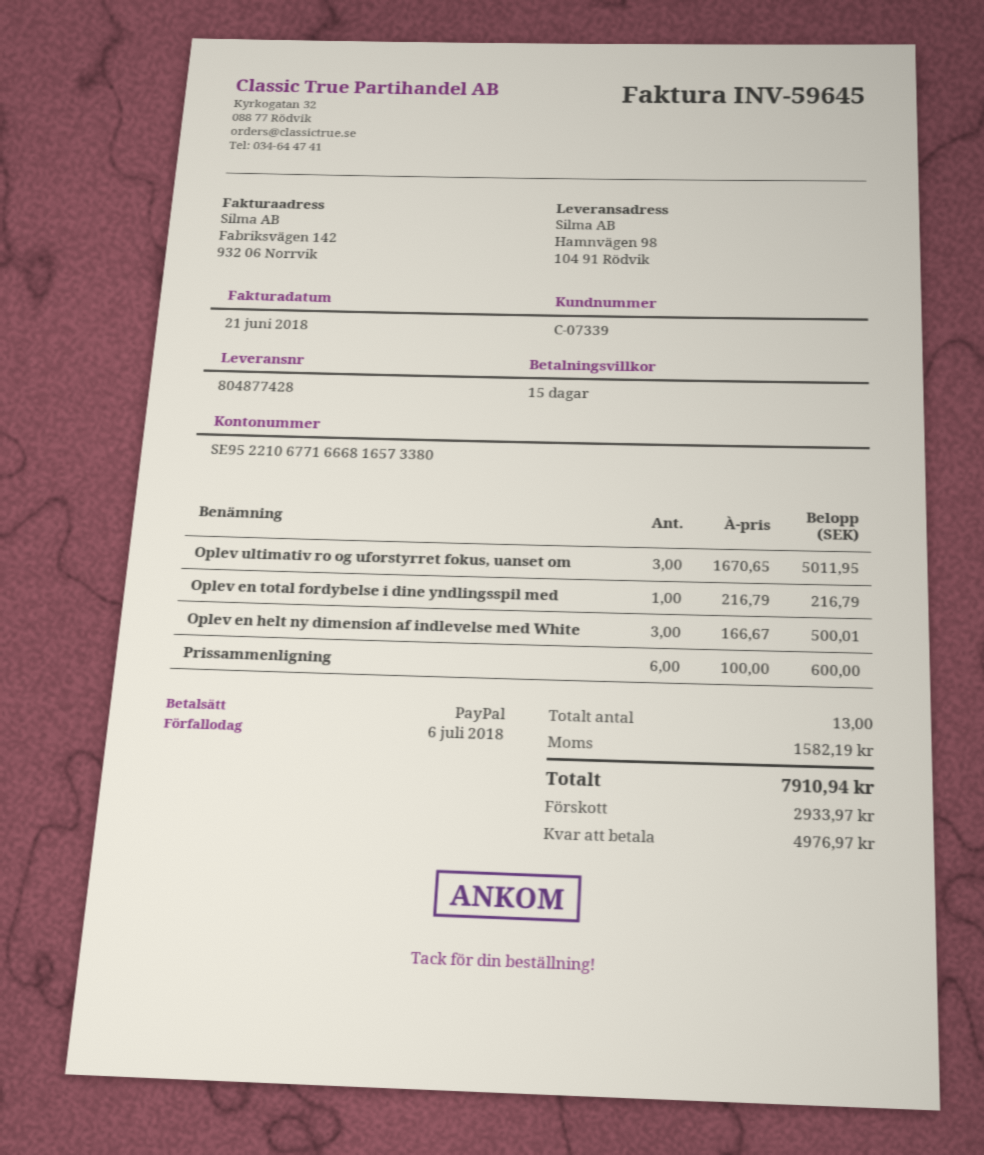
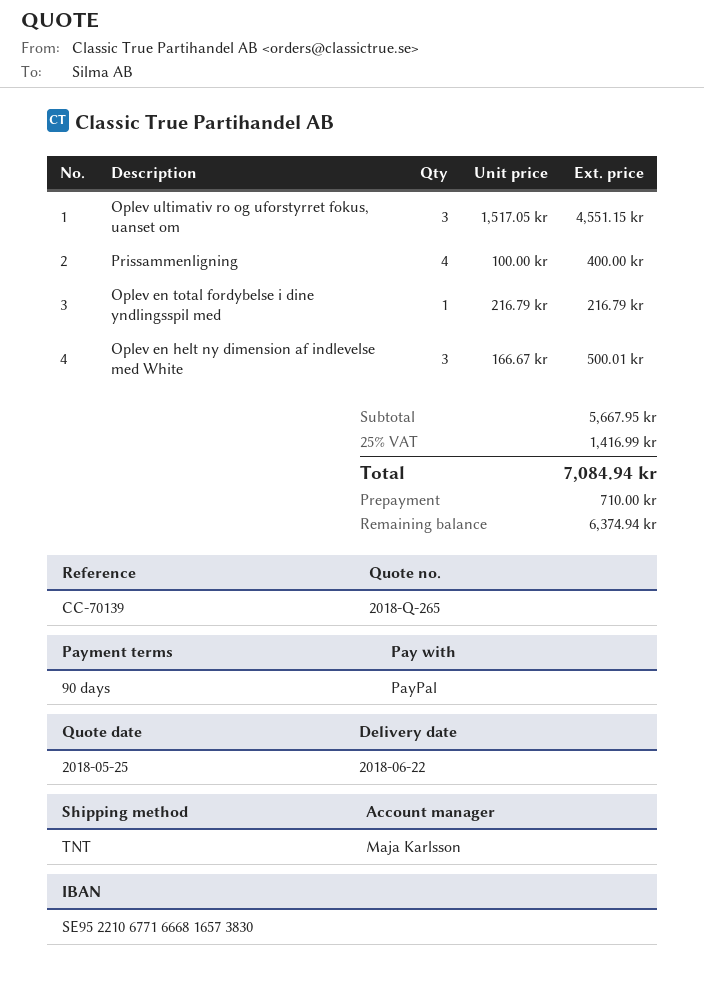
payment terms: 15 days -> 90 days
bank account: SE9522106771666816573380 -> SE9522106771666816573830
Oplev ultimativ ro og uforstyrret fokus, uanset om: 3 x 1670.65 = 5011.95 -> 3 x 1517.05 = 4551.15
Prissammenligning: 6 x 100.00 = 600.00 -> 4 x 100.00 = 400.00
tax: 1582.19 -> 1416.99
total: 7910.94 -> 7084.94
deposit: 2933.97 -> 710.00
balance: 4976.97 -> 6374.94

